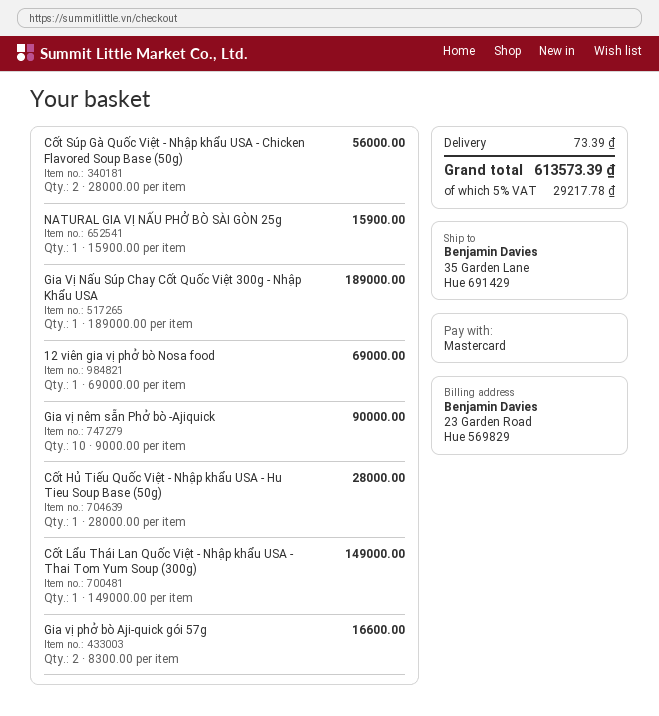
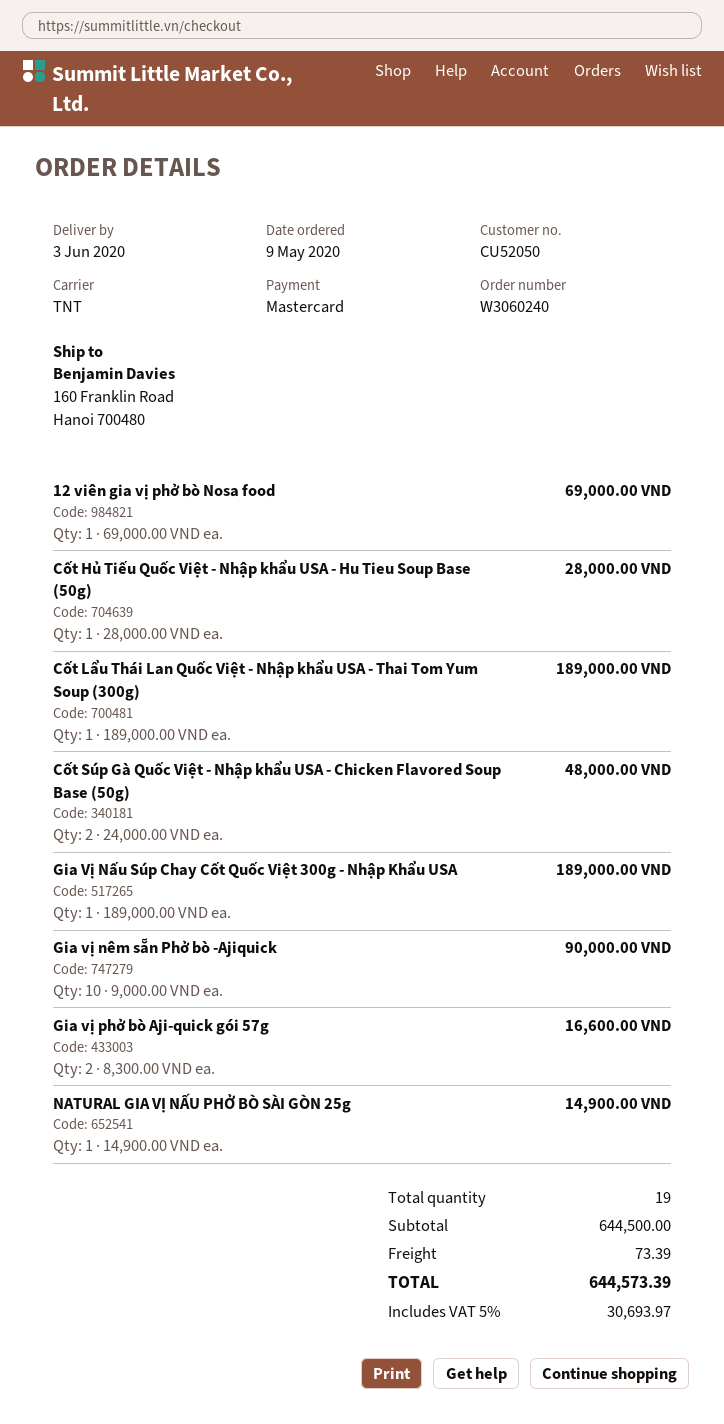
ship to: 35 Garden Lane, Hue 691429 -> 160 Franklin Road, Hanoi 700480
Cốt Súp Gà Quốc Việt - Nhập khẩu USA - Chicken Flavored Soup Base (50g): 2 x 28000.00 = 56000.00 -> 2 x 24000.00 = 48000.00
NATURAL GIA VỊ NẤU PHỞ BÒ SÀI GÒN 25g: 1 x 15900.00 = 15900.00 -> 1 x 14900.00 = 14900.00
Cốt Lẩu Thái Lan Quốc Việt - Nhập khẩu USA - Thai Tom Yum Soup (300g): 1 x 149000.00 = 149000.00 -> 1 x 189000.00 = 189000.00
tax: 5% = 29217.78 -> 5% = 30693.97
total: 613573.39 -> 644573.39

